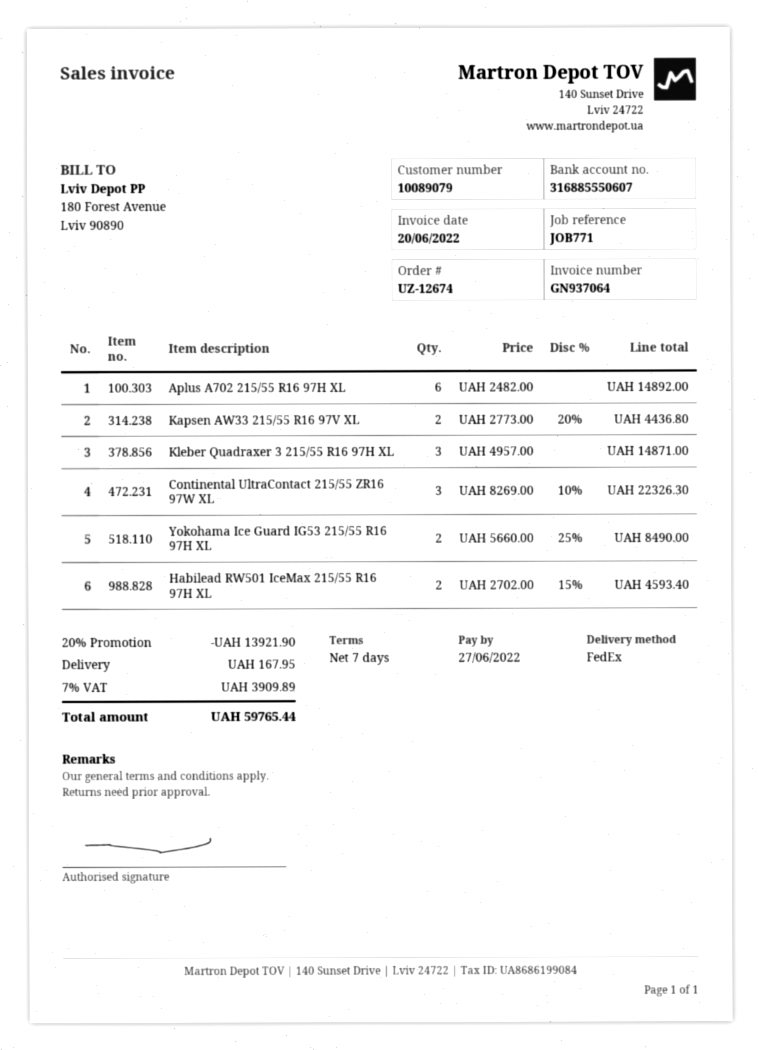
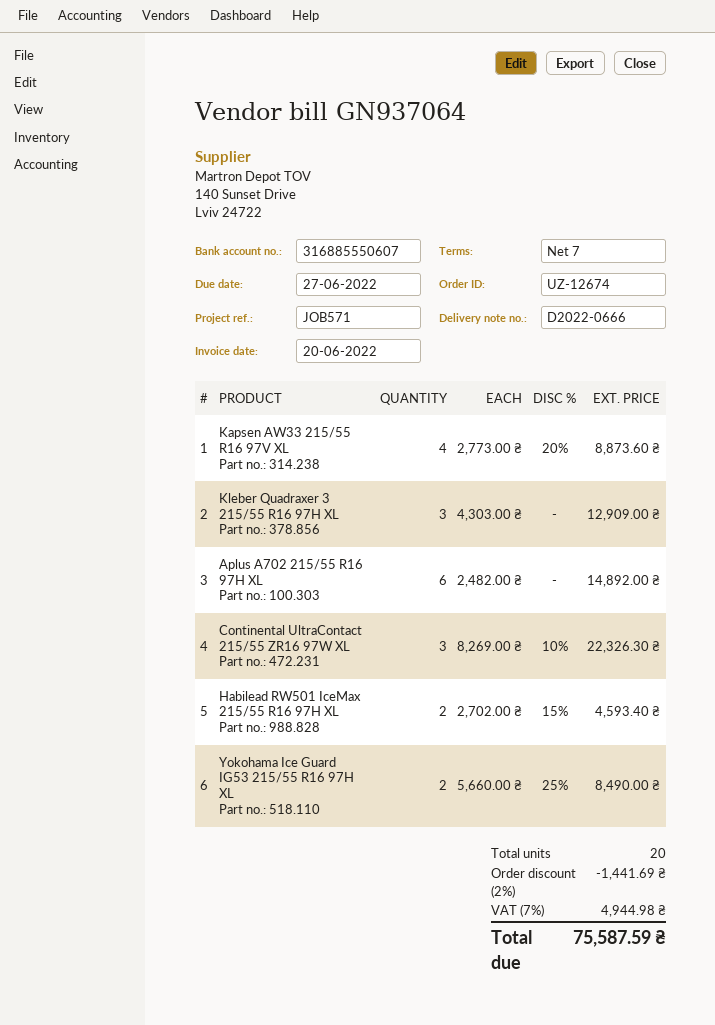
reference: JOB771 -> JOB571
Kapsen AW33 215/55 R16 97V XL: 2 x 2773.00 - 20% = 4436.80 -> 4 x 2773.00 - 20% = 8873.60
Kleber Quadraxer 3 215/55 R16 97H XL: 3 x 4957.00 = 14871.00 -> 3 x 4303.00 = 12909.00
discount: 20% = 13921.90 -> 2% = 1441.69
shipping: 167.95 -> none
tax: 7% = 3909.89 -> 7% = 4944.98
total: 59765.44 -> 75587.59

